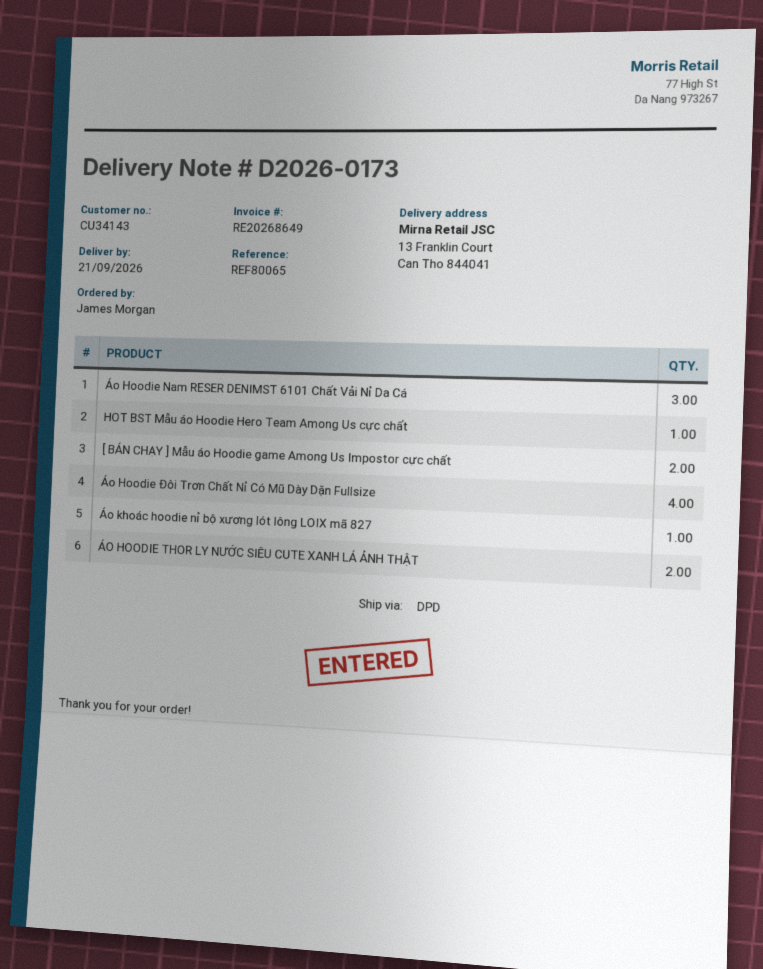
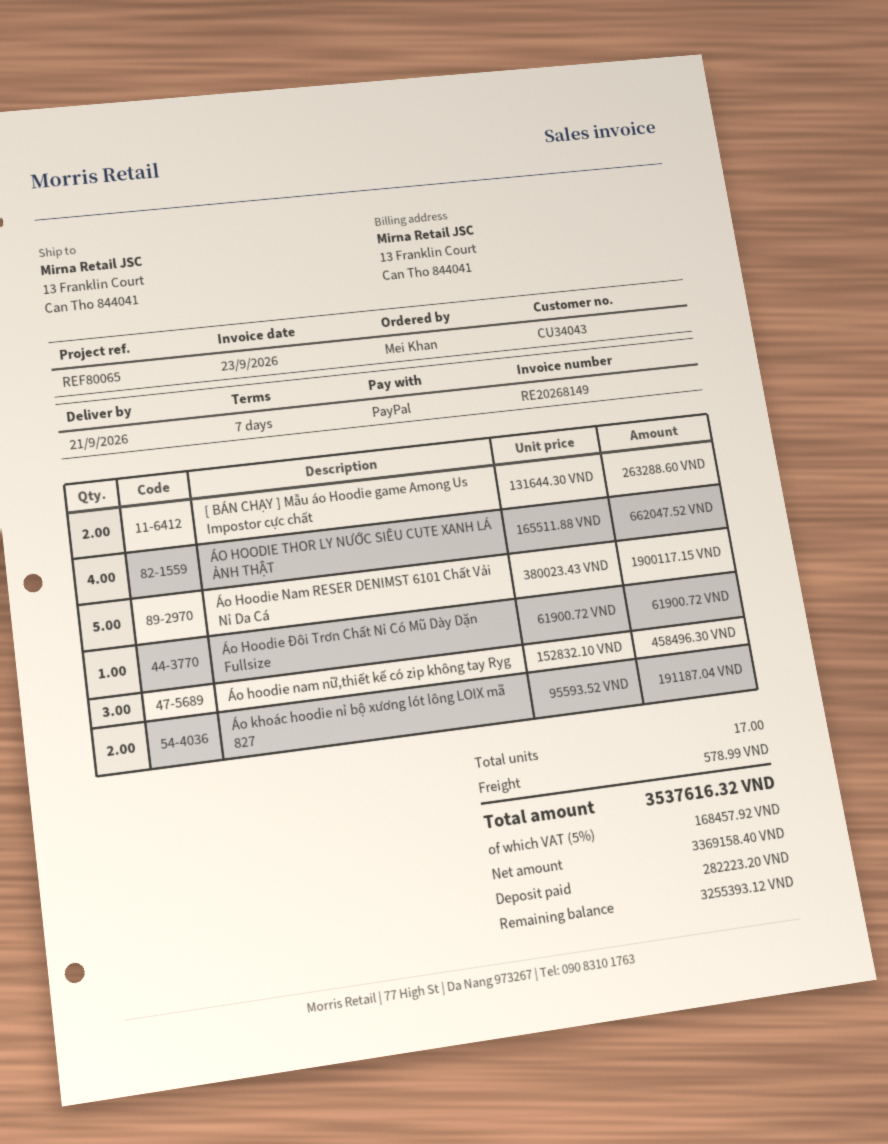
invoice number: RE20268649 -> RE20268149
customer number: CU34143 -> CU34043
ordered by: James Morgan -> Mei Khan
Áo Hoodie Nam RESER DENIMST 6101 Chất Vải Nỉ Da Cá: 3 -> 5
HOT BST Mẫu áo Hoodie Hero Team Among Us cực chất: 1 -> none
Áo Hoodie Đôi Trơn Chất Nỉ Có Mũ Dày Dặn Fullsize: 4 -> 1
Áo khoác hoodie nỉ bộ xương lót lông LOIX mã 827: 1 -> 2
ÁO HOODIE THOR LY NƯỚC SIÊU CUTE XANH LÁ ẢNH THẬT: 2 -> 4
Áo hoodie nam nữ,thiết kế có zip không tay Ryg: none -> 3

